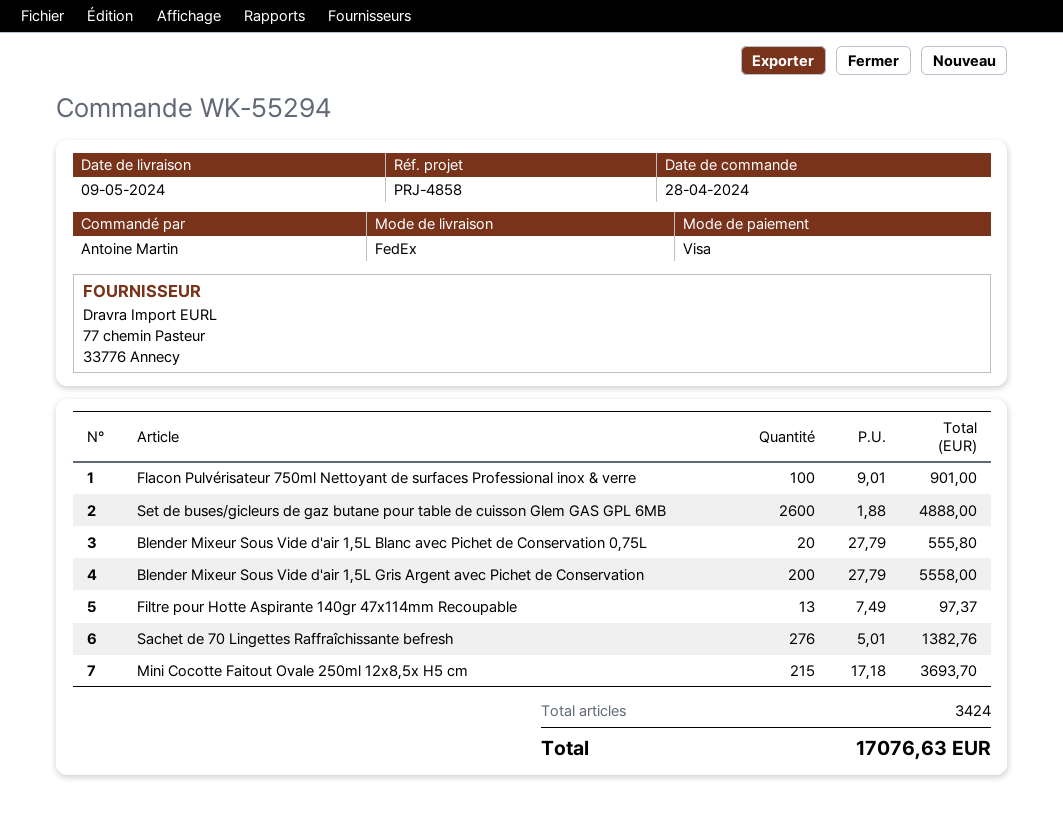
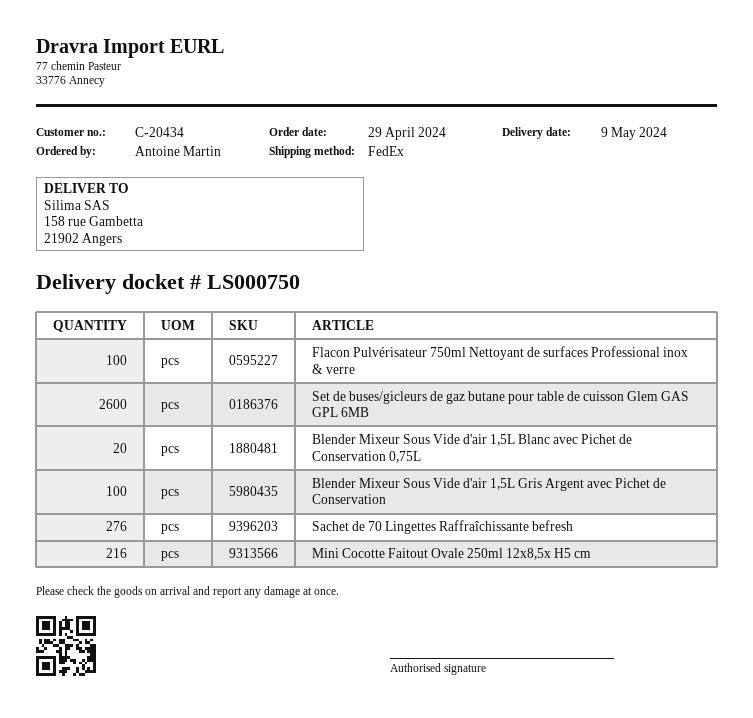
order date: 2024-04-28 -> 2024-04-29
Blender Mixeur Sous Vide d'air 1,5L Gris Argent avec Pichet de Conservation: 200 -> 100
Filtre pour Hotte Aspirante 140gr 47x114mm Recoupable: 13 -> none
Mini Cocotte Faitout Ovale 250ml 12x8,5x H5 cm: 215 -> 216

